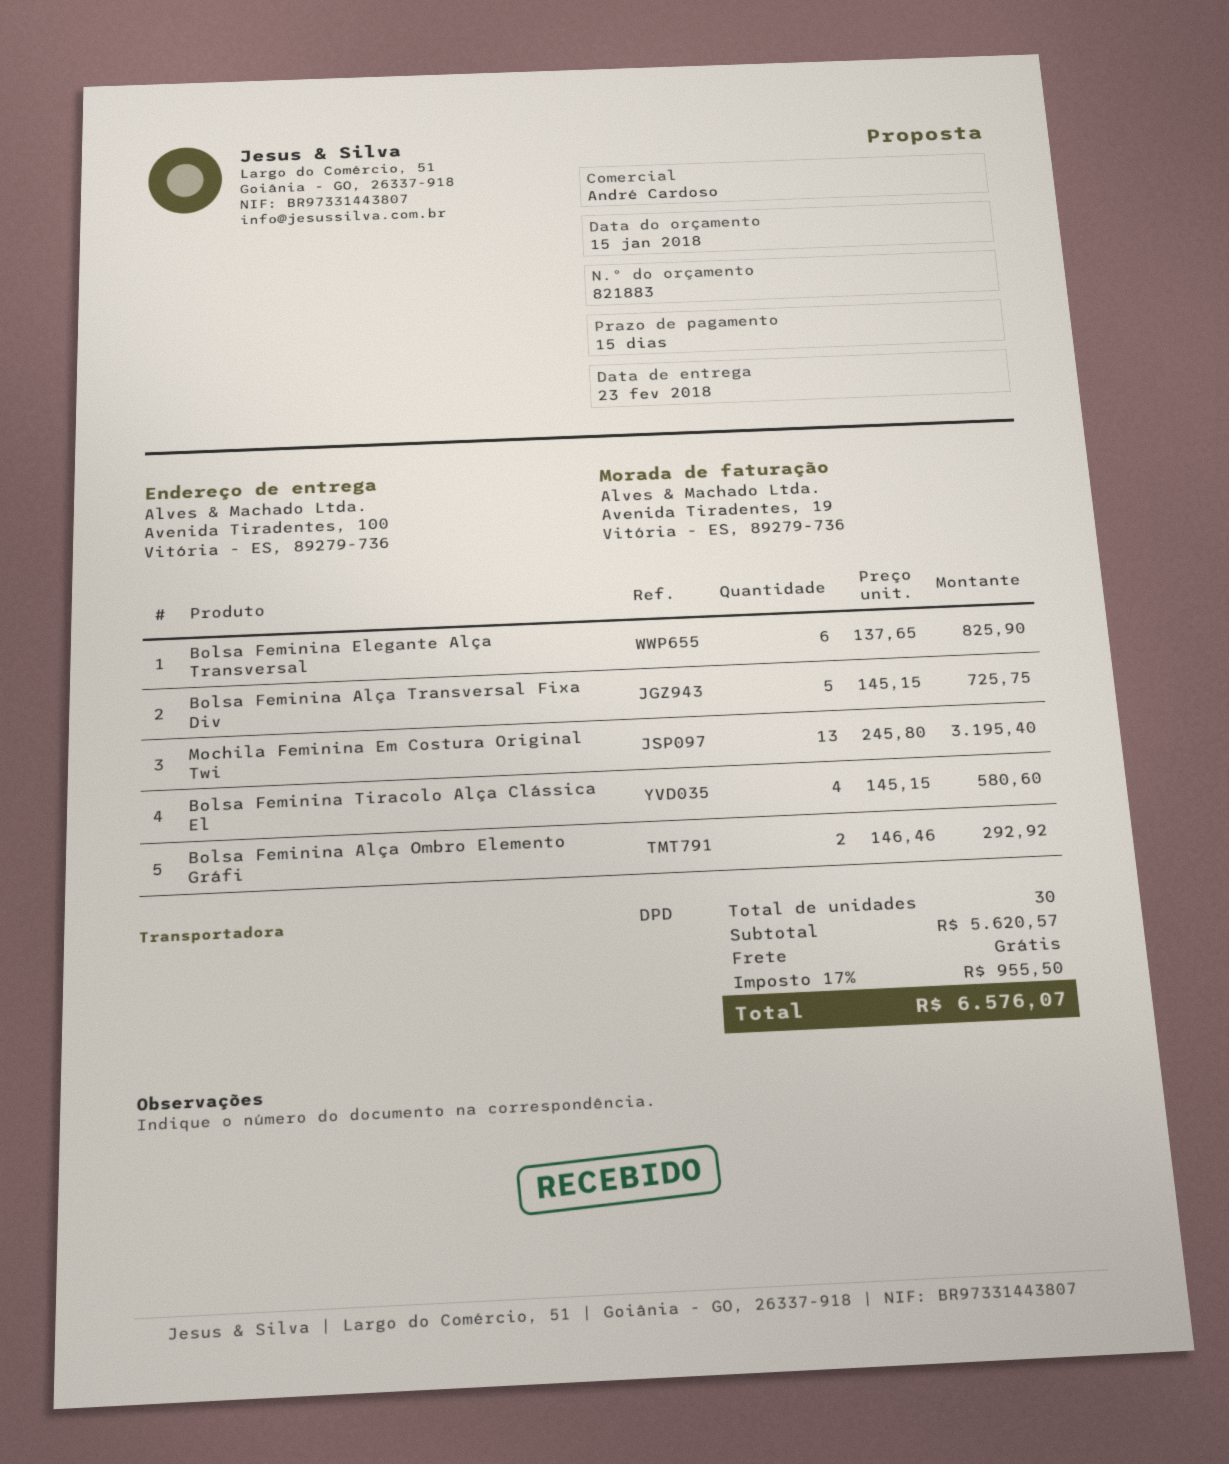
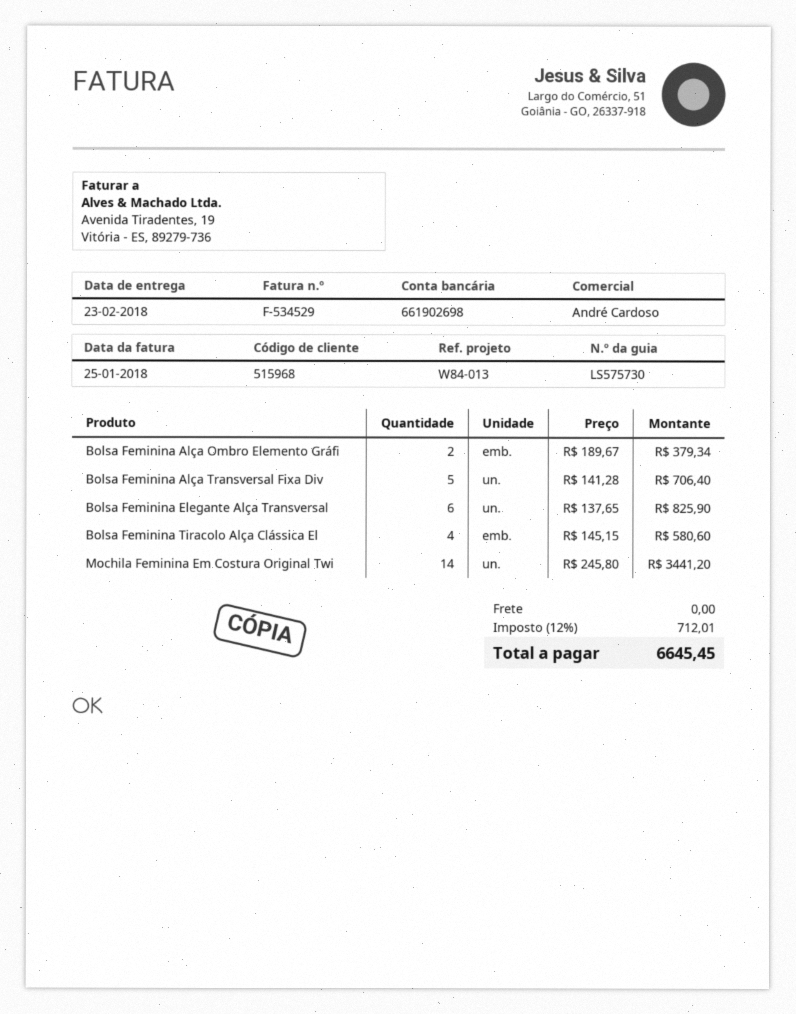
Bolsa Feminina Alça Transversal Fixa Div: 5 x 145.15 = 725.75 -> 5 x 141.28 = 706.40
Mochila Feminina Em Costura Original Twi: 13 x 245.80 = 3195.40 -> 14 x 245.80 = 3441.20
Bolsa Feminina Alça Ombro Elemento Gráfi: 2 x 146.46 = 292.92 -> 2 x 189.67 = 379.34
tax: 17% = 955.50 -> 12% = 712.01
total: 6576.07 -> 6645.45

